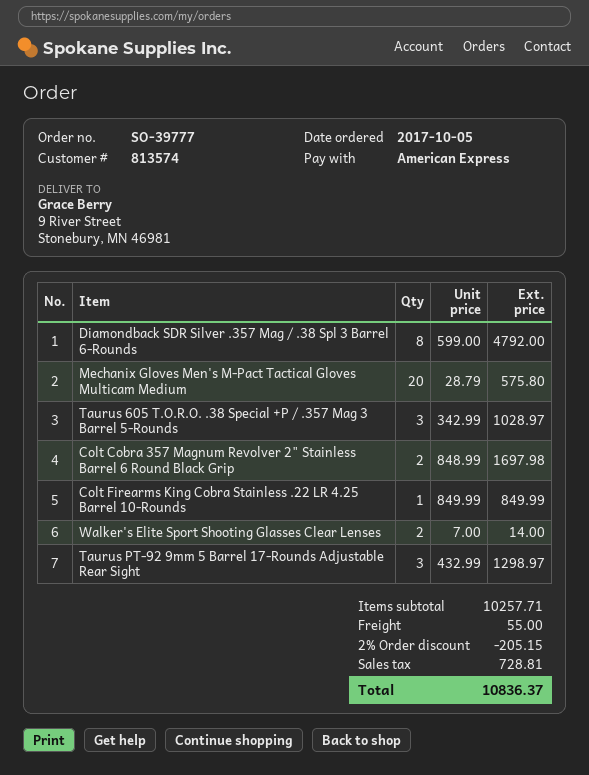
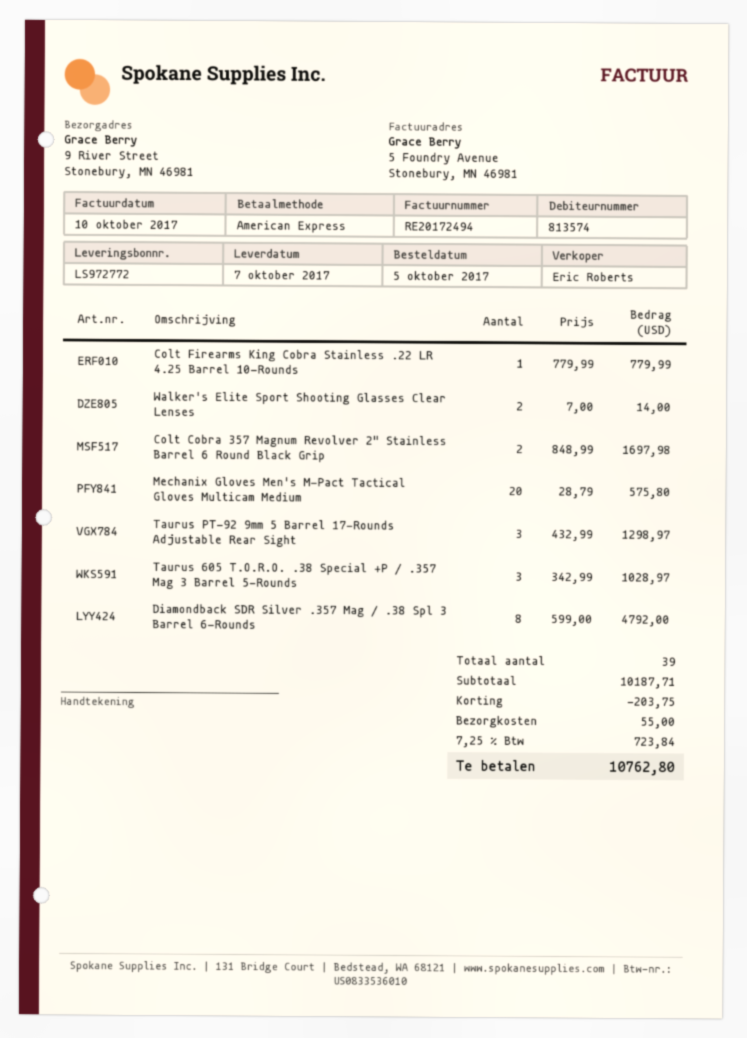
Colt Firearms King Cobra Stainless .22 LR 4.25 Barrel 10-Rounds: 1 x 849.99 = 849.99 -> 1 x 779.99 = 779.99
subtotal: 10257.71 -> 10187.71
discount: 205.15 -> 203.75
tax: 728.81 -> 723.84
total: 10836.37 -> 10762.80

